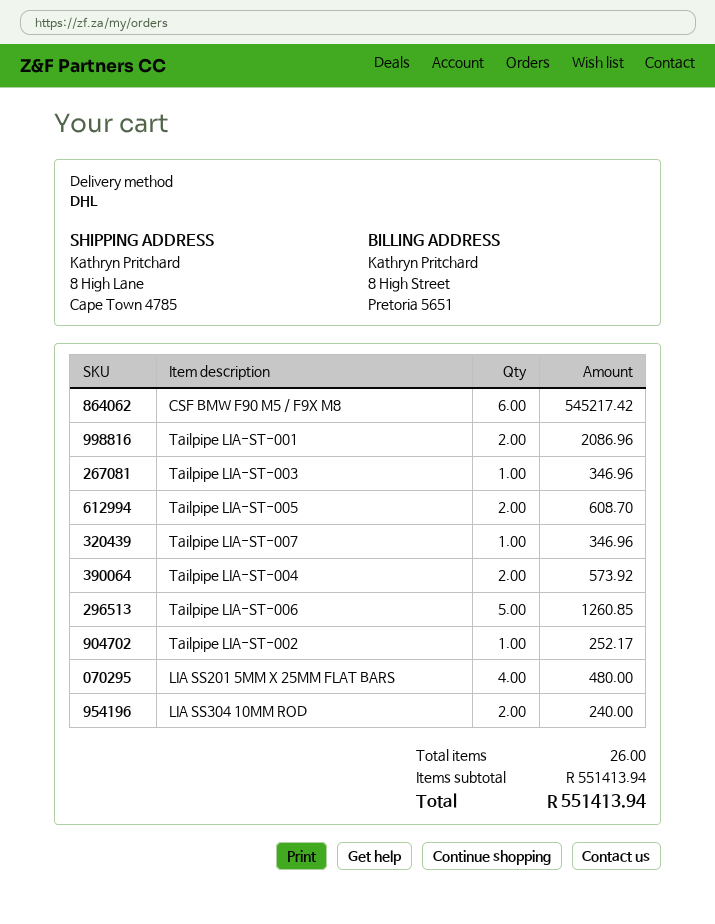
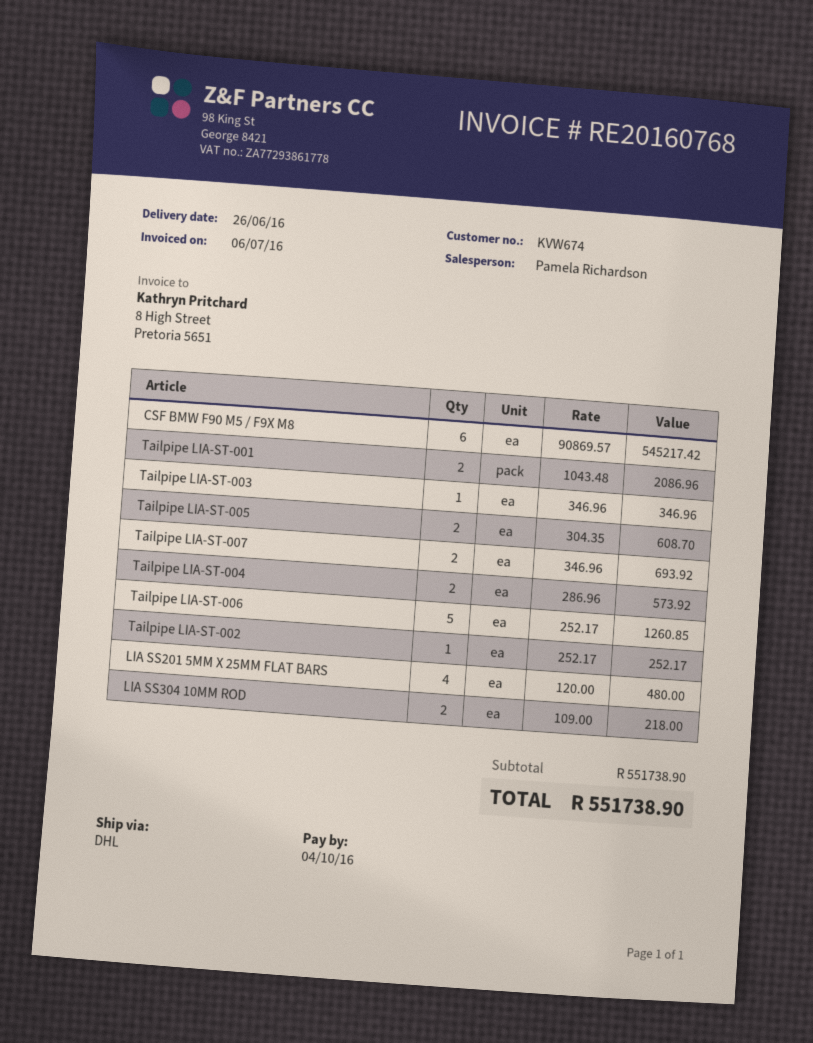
Tailpipe LIA-ST-007: 1 for 346.96 -> 2 for 693.92
LIA SS304 10MM ROD: 2 for 240.00 -> 2 for 218.00
subtotal: 551413.94 -> 551738.90
total: 551413.94 -> 551738.90

